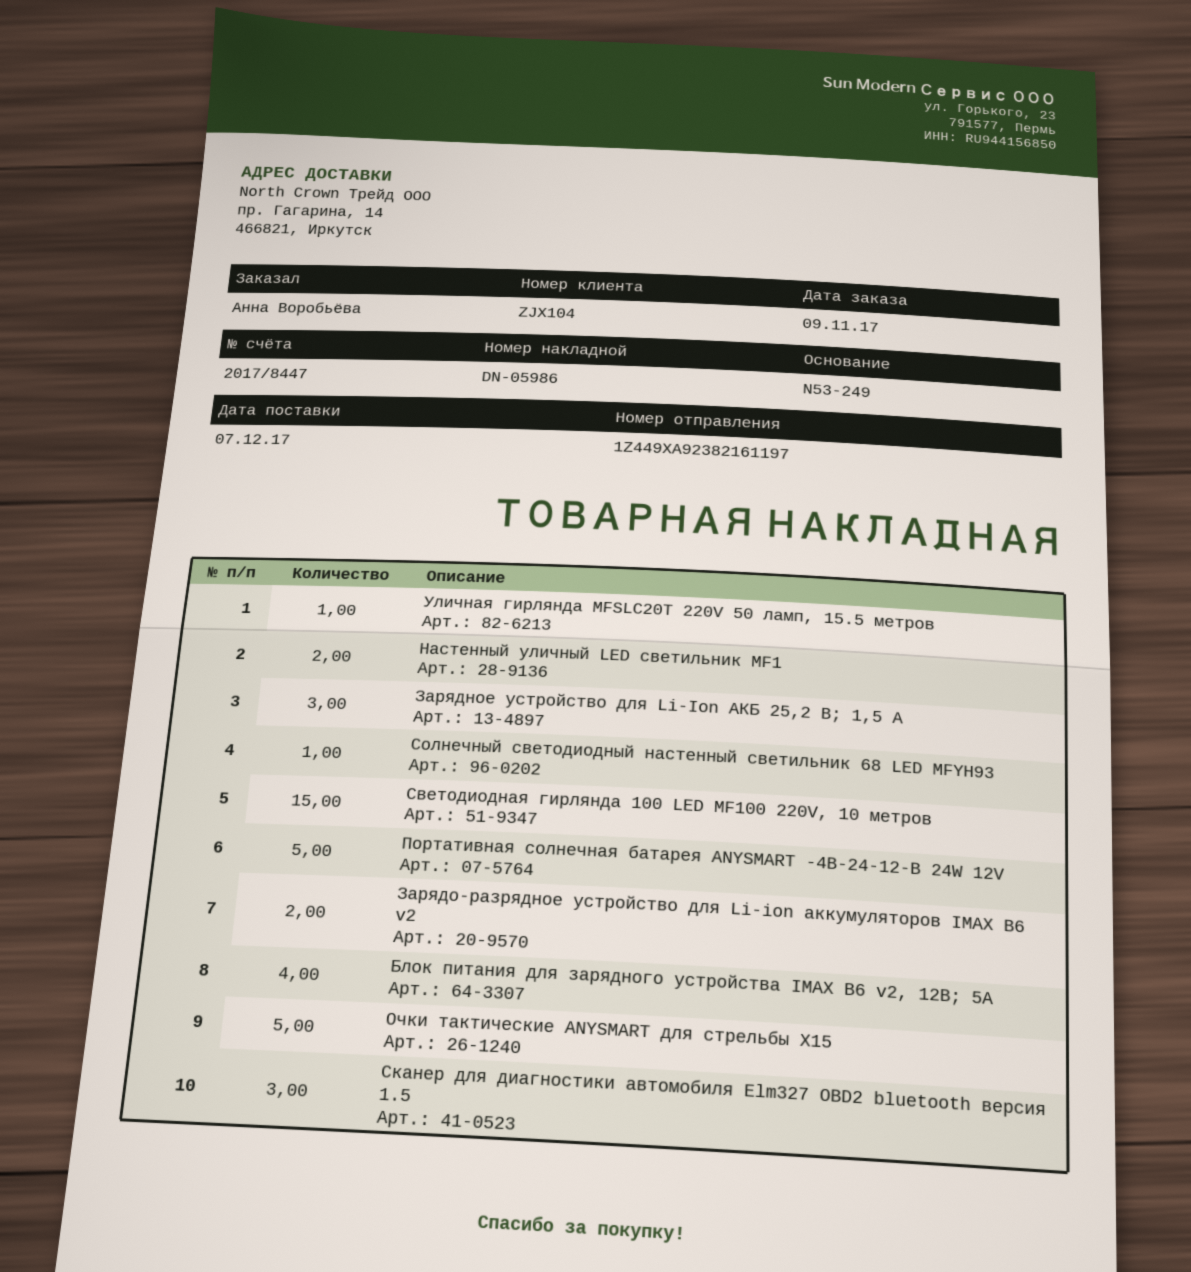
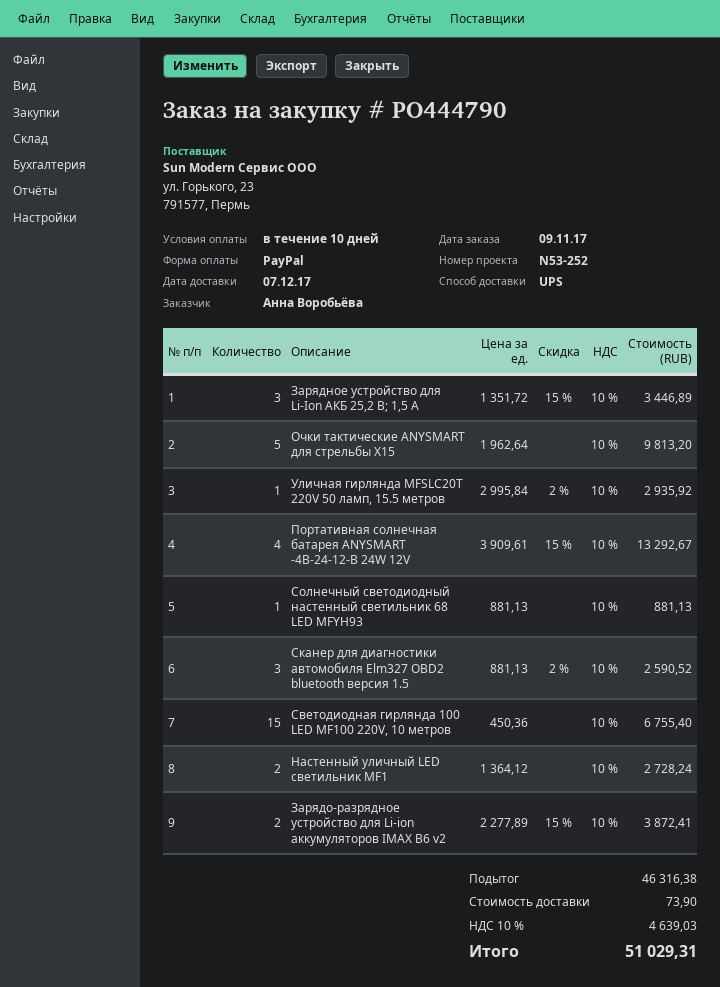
reference: N53-249 -> N53-252
Портативная солнечная батарея ANYSMART -4B-24-12-B 24W 12V: 5 -> 4
Блок питания для зарядного устройства IMAX B6 v2, 12В; 5А: 4 -> none

